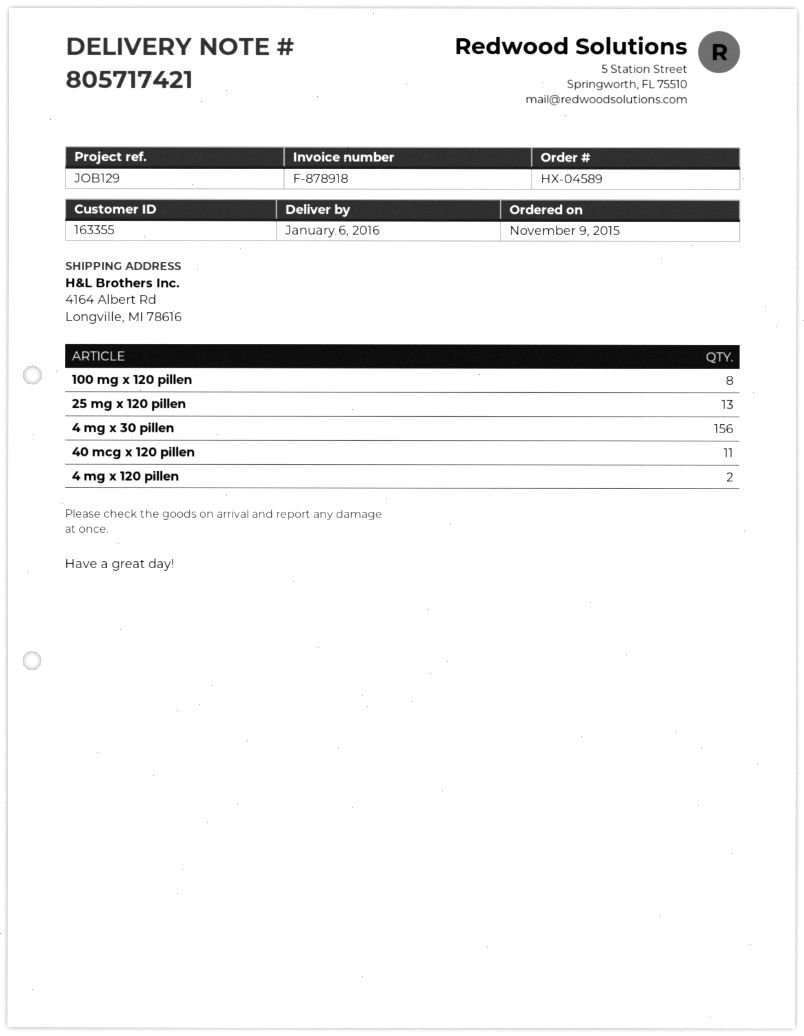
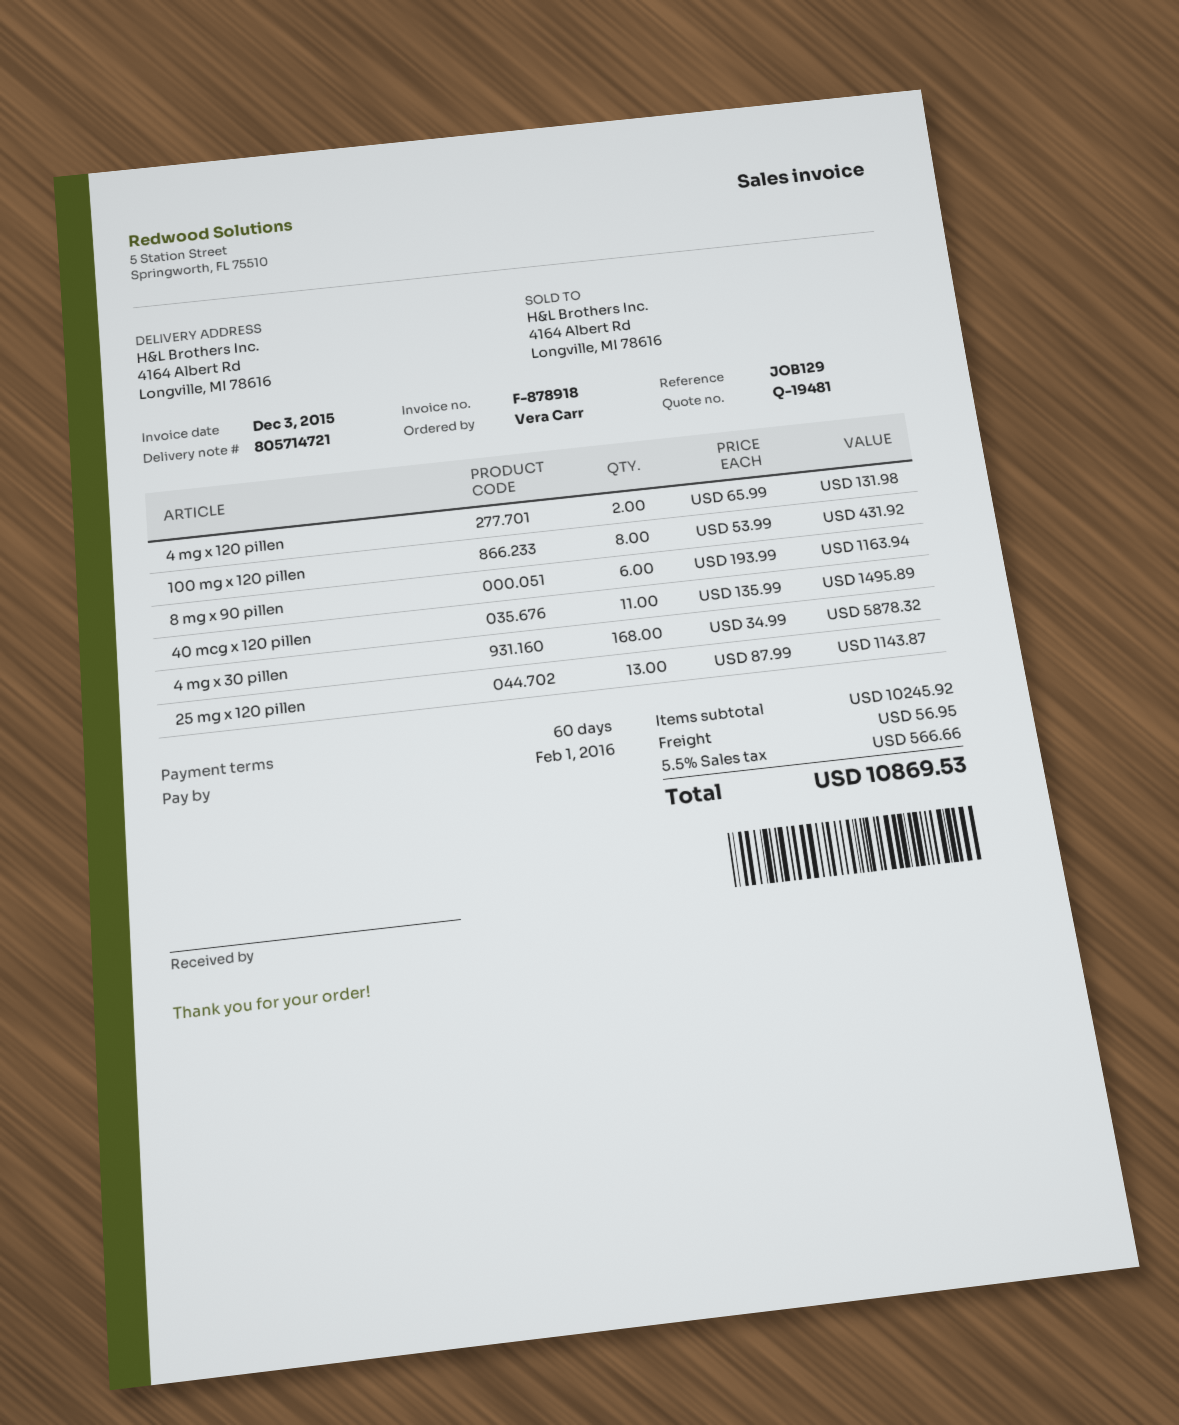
delivery note number: 805717421 -> 805714721
4 mg x 30 pillen: 156 -> 168
8 mg x 90 pillen: none -> 6

